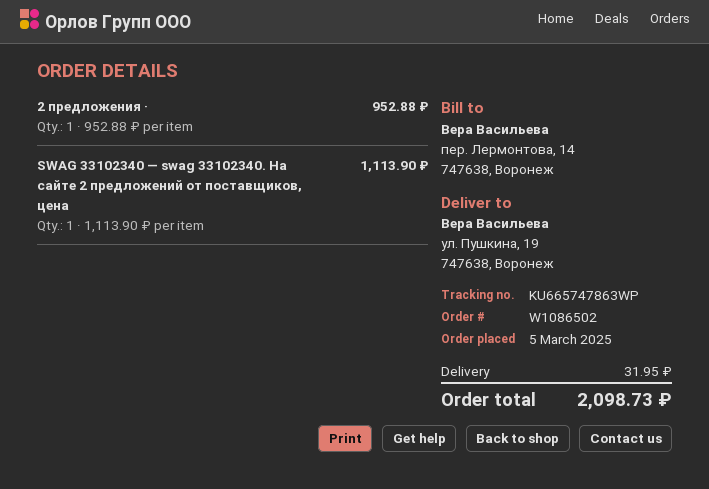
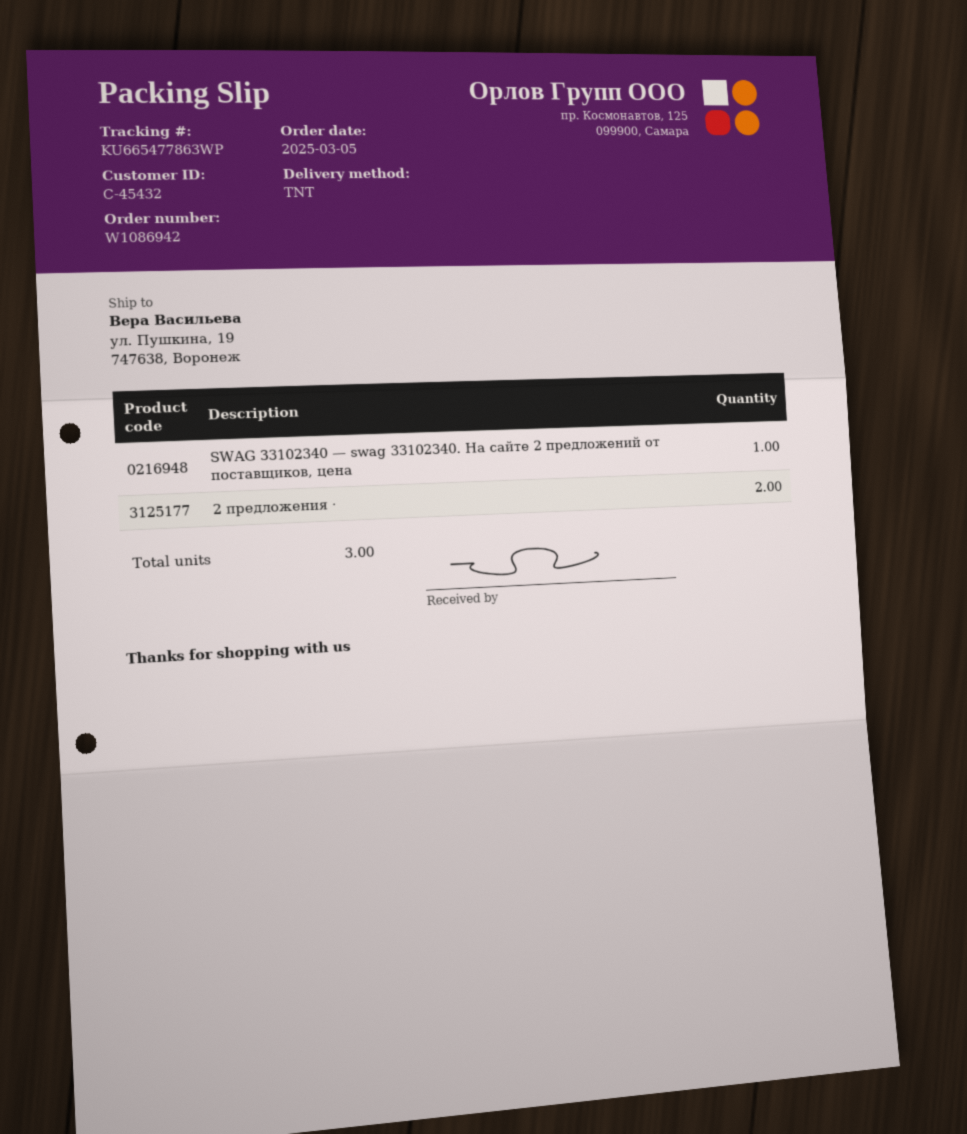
order number: W1086502 -> W1086942
tracking number: KU665747863WP -> KU665477863WP
2 предложения ·: 1 -> 2

